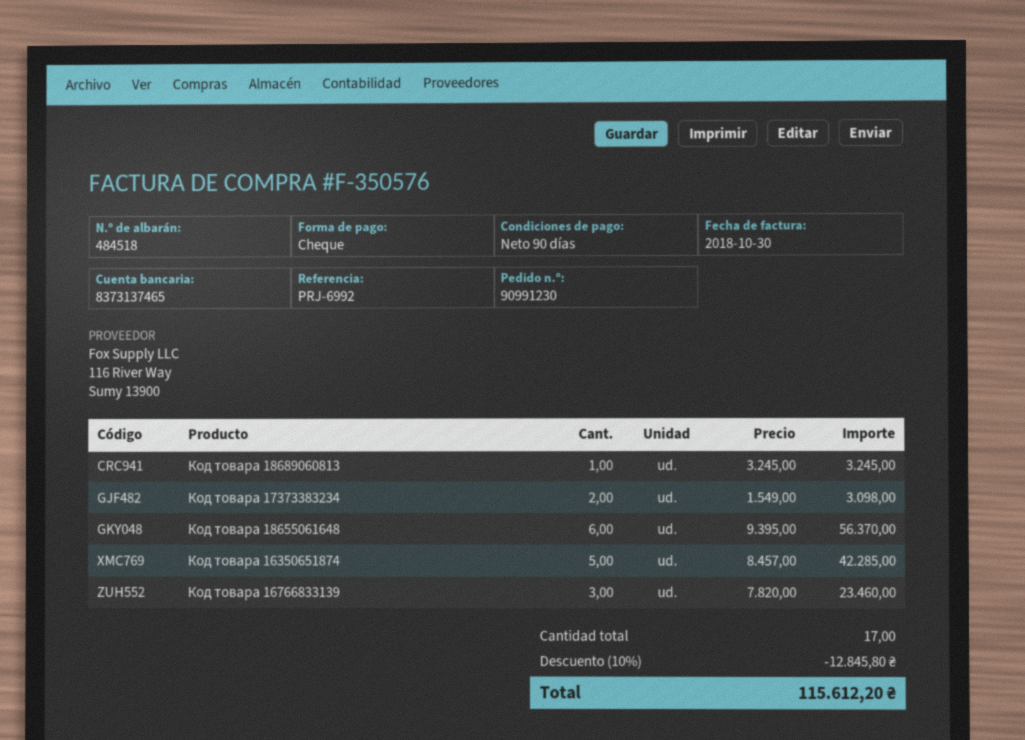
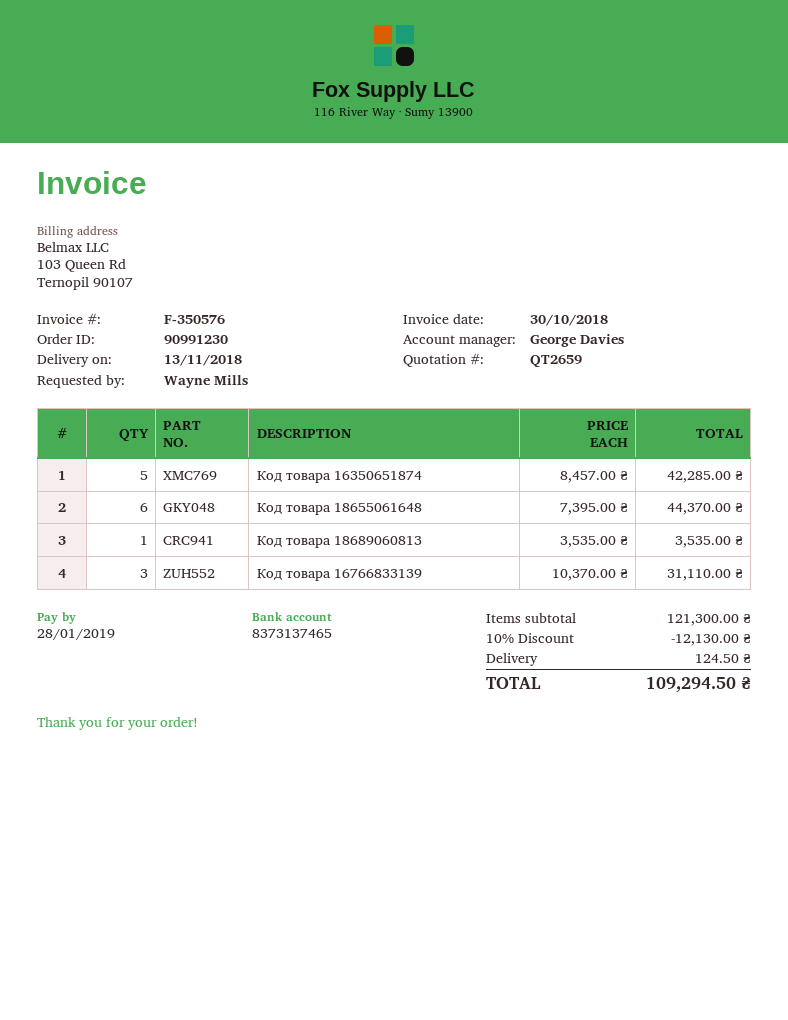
Код товара 18689060813: 1 x 3245.00 = 3245.00 -> 1 x 3535.00 = 3535.00
Код товара 17373383234: 2 x 1549.00 = 3098.00 -> none
Код товара 18655061648: 6 x 9395.00 = 56370.00 -> 6 x 7395.00 = 44370.00
Код товара 16766833139: 3 x 7820.00 = 23460.00 -> 3 x 10370.00 = 31110.00
discount: 10% = 12845.80 -> 10% = 12130.00
shipping: none -> 124.50
total: 115612.20 -> 109294.50

